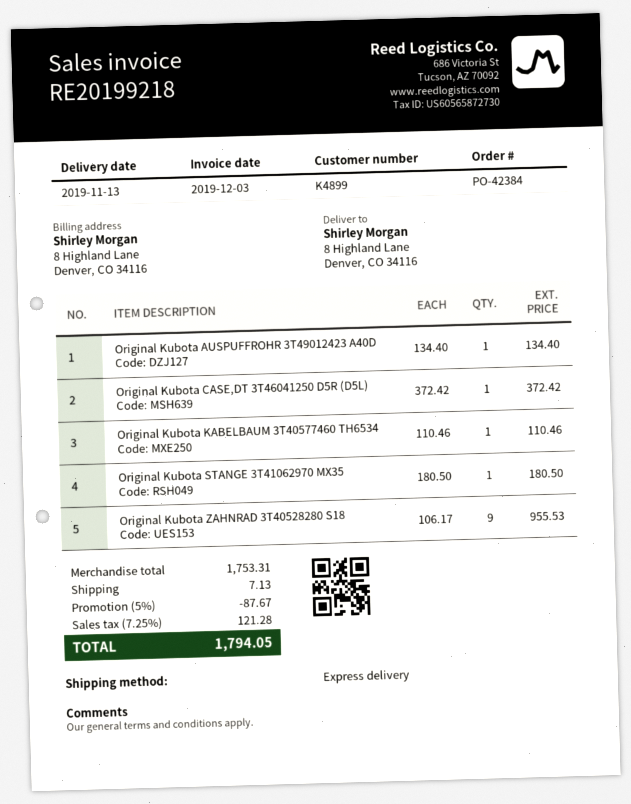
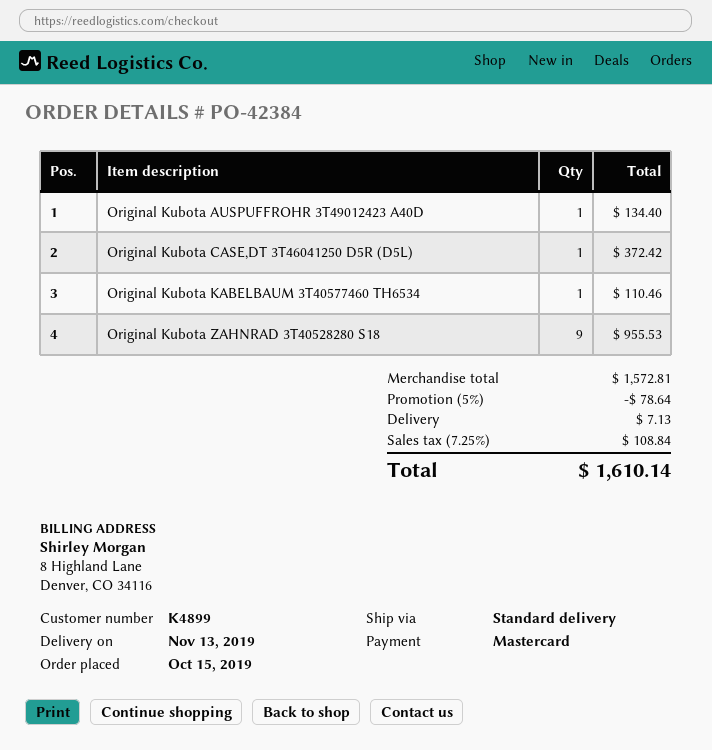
shipping method: express -> standard
Original Kubota STANGE 3T41062970 MX35: 1 for 180.50 -> none
subtotal: 1753.31 -> 1572.81
discount: 5% = 87.67 -> 5% = 78.64
tax: 7.25% = 121.28 -> 7.25% = 108.84
total: 1794.05 -> 1610.14

